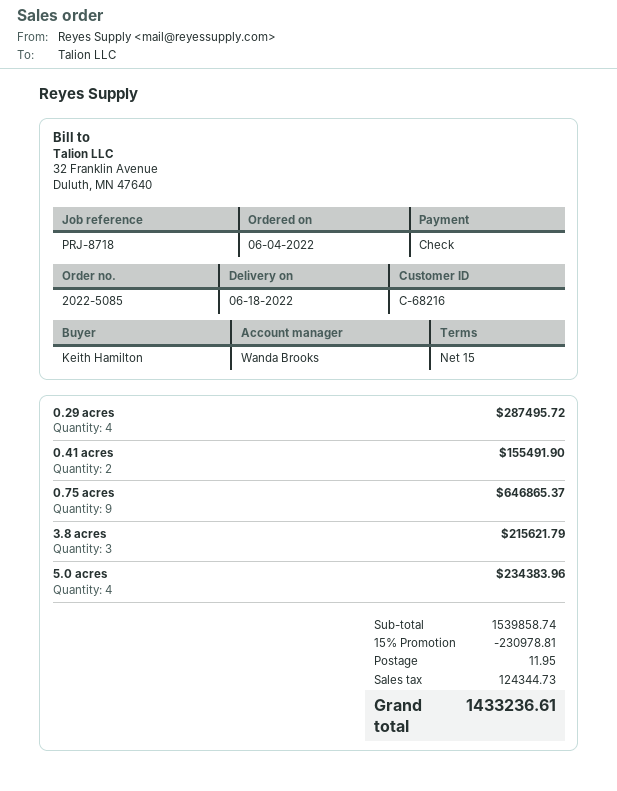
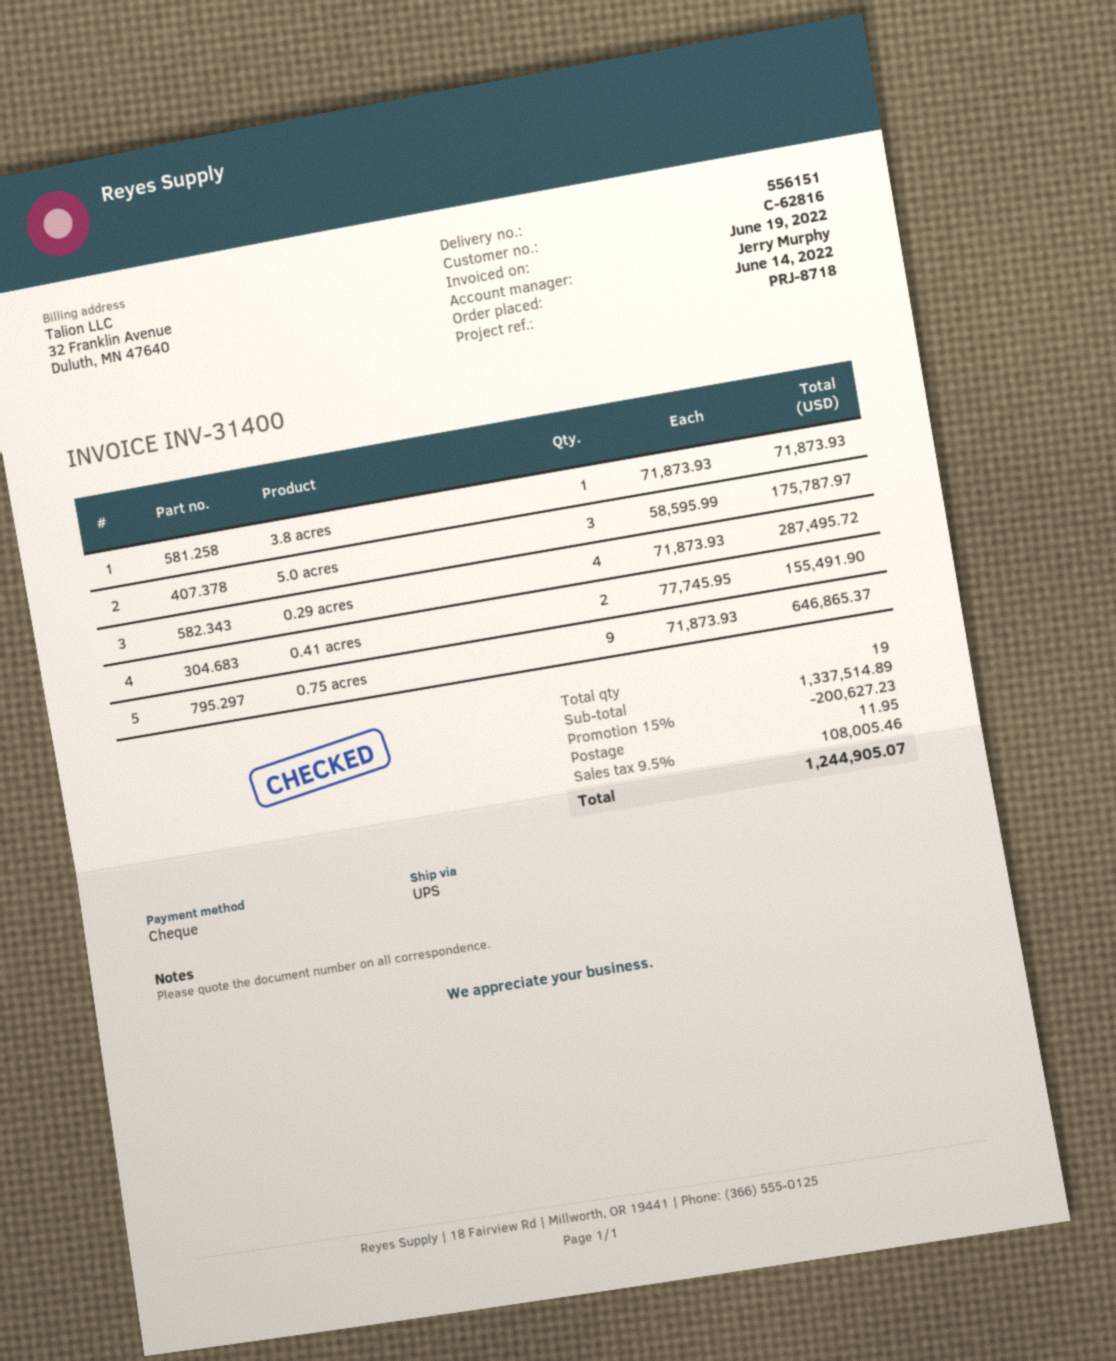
order date: 2022-06-04 -> 2022-06-14
customer number: C-68216 -> C-62816
sales rep: Wanda Brooks -> Jerry Murphy
3.8 acres: 3 for 215621.79 -> 1 for 71873.93
5.0 acres: 4 for 234383.96 -> 3 for 175787.97
subtotal: 1539858.74 -> 1337514.89
discount: 15% = 230978.81 -> 15% = 200627.23
tax: 124344.73 -> 108005.46
total: 1433236.61 -> 1244905.07

